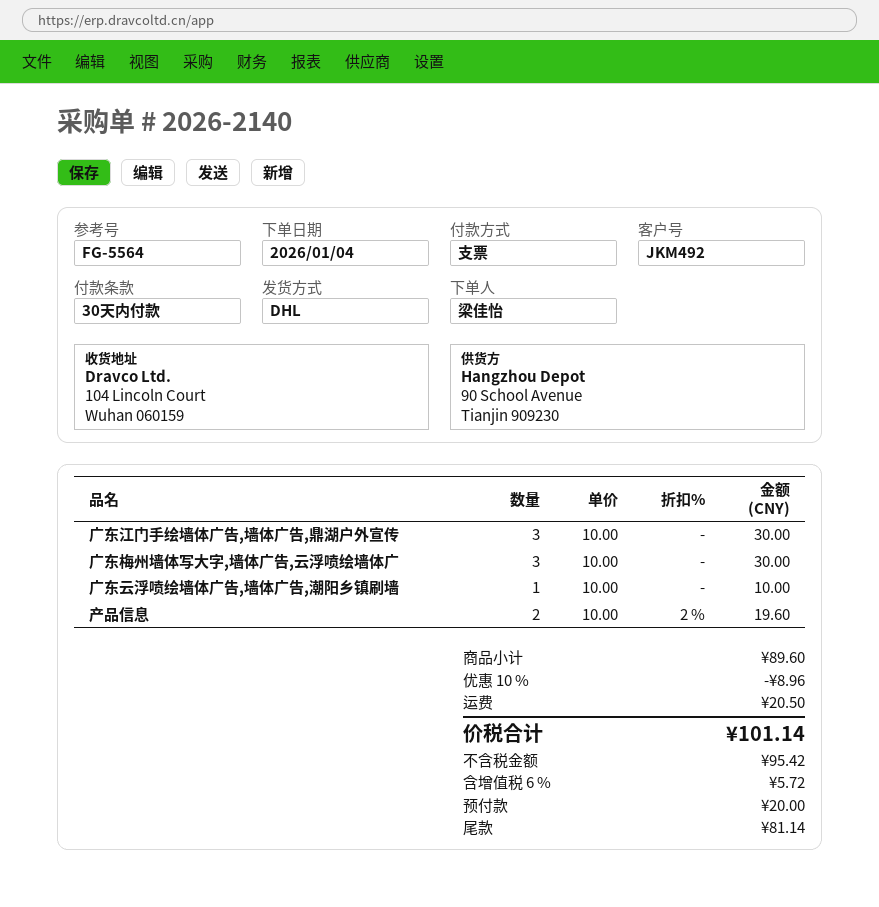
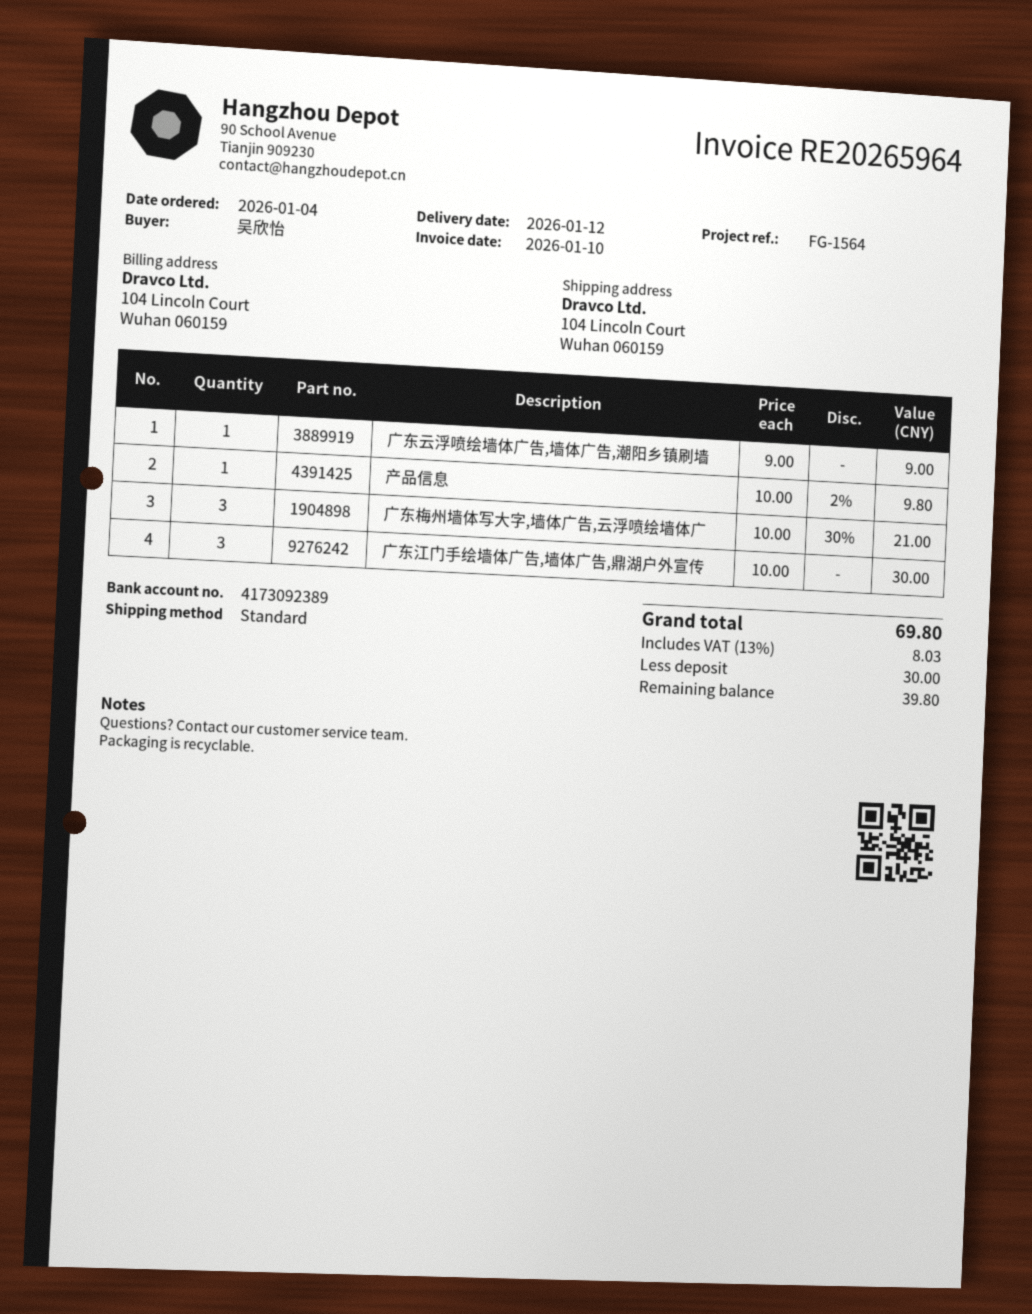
reference: FG-5564 -> FG-1564
ordered by: 梁佳怡 -> 吴欣怡
shipping method: DHL -> standard
广东梅州墙体写大字,墙体广告,云浮喷绘墙体广: 3 x 10.00 = 30.00 -> 3 x 10.00 - 30% = 21.00
广东云浮喷绘墙体广告,墙体广告,潮阳乡镇刷墙: 1 x 10.00 = 10.00 -> 1 x 9.00 = 9.00
产品信息: 2 x 10.00 - 2% = 19.60 -> 1 x 10.00 - 2% = 9.80
discount: 10% = 8.96 -> none
shipping: 20.50 -> none
tax: 6% = 5.72 -> 13% = 8.03
total: 101.14 -> 69.80
deposit: 20.00 -> 30.00
balance: 81.14 -> 39.80

